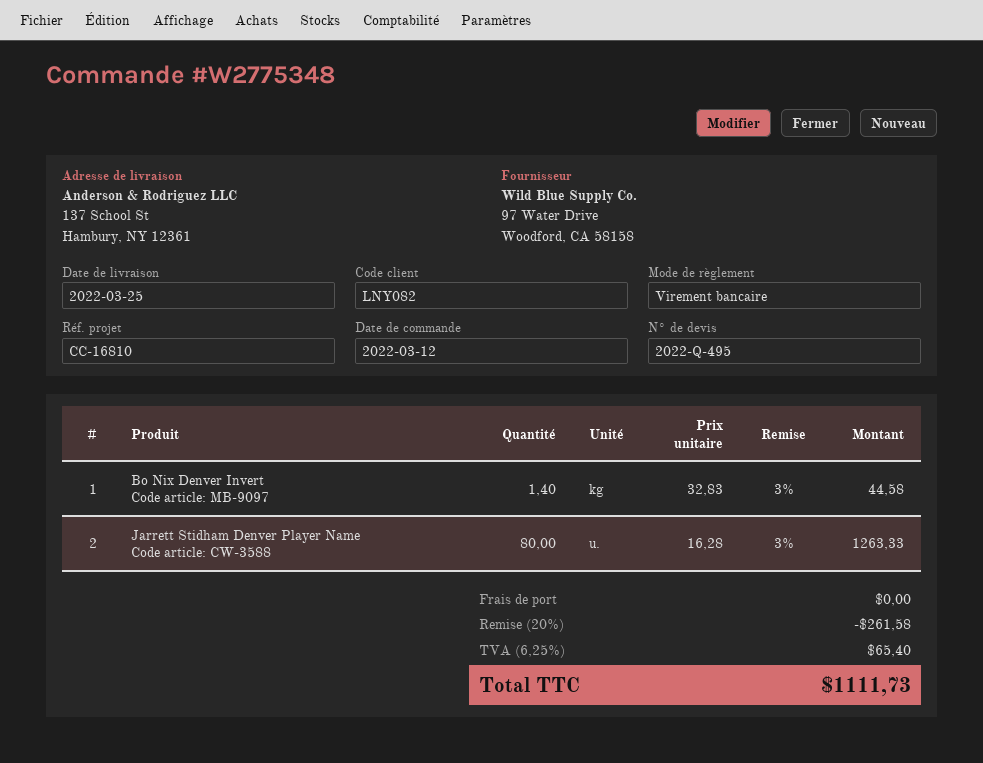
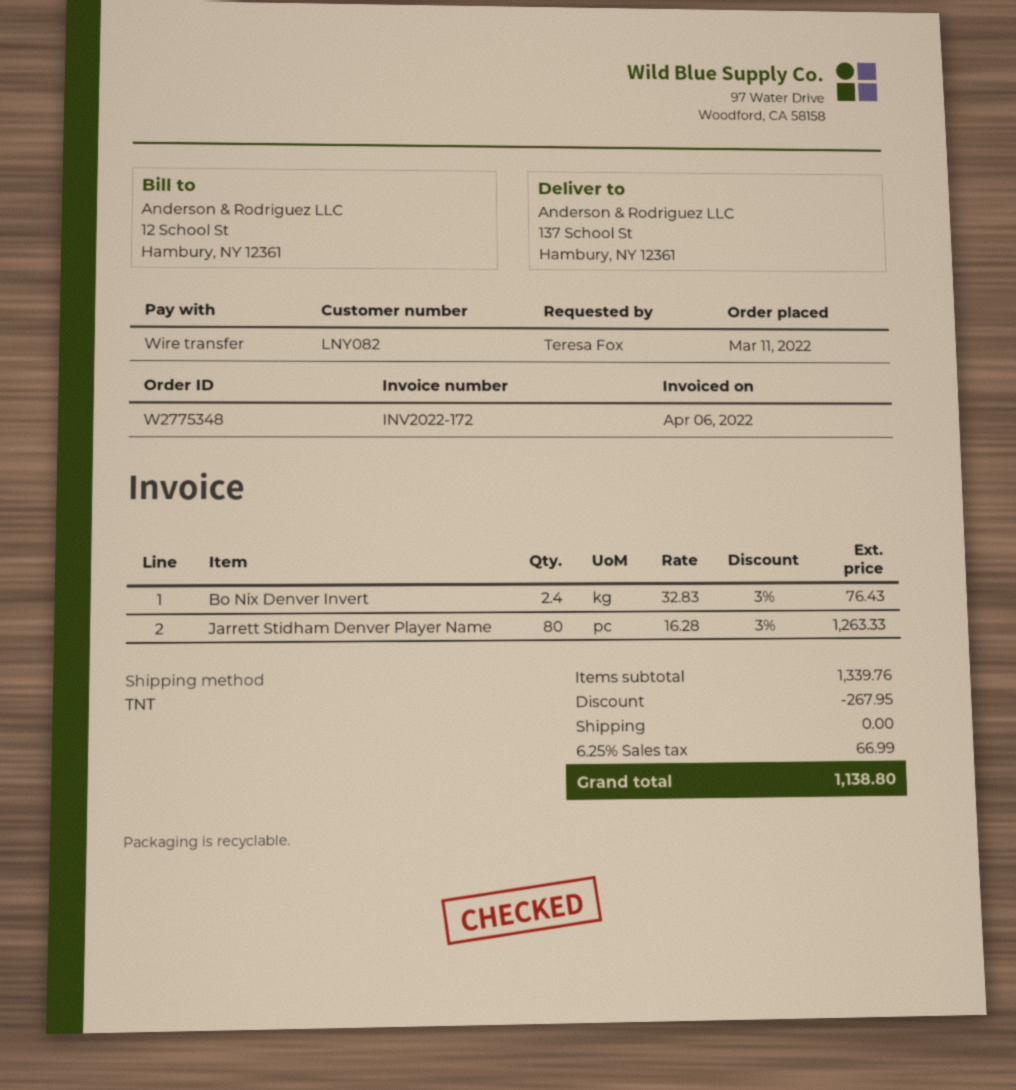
order date: 2022-03-12 -> 2022-03-11
Bo Nix Denver Invert: 1.4 x 32.83 - 3% = 44.58 -> 2.4 x 32.83 - 3% = 76.43
discount: 261.58 -> 267.95
tax: 6.25% = 65.40 -> 6.25% = 66.99
total: 1111.73 -> 1138.80

